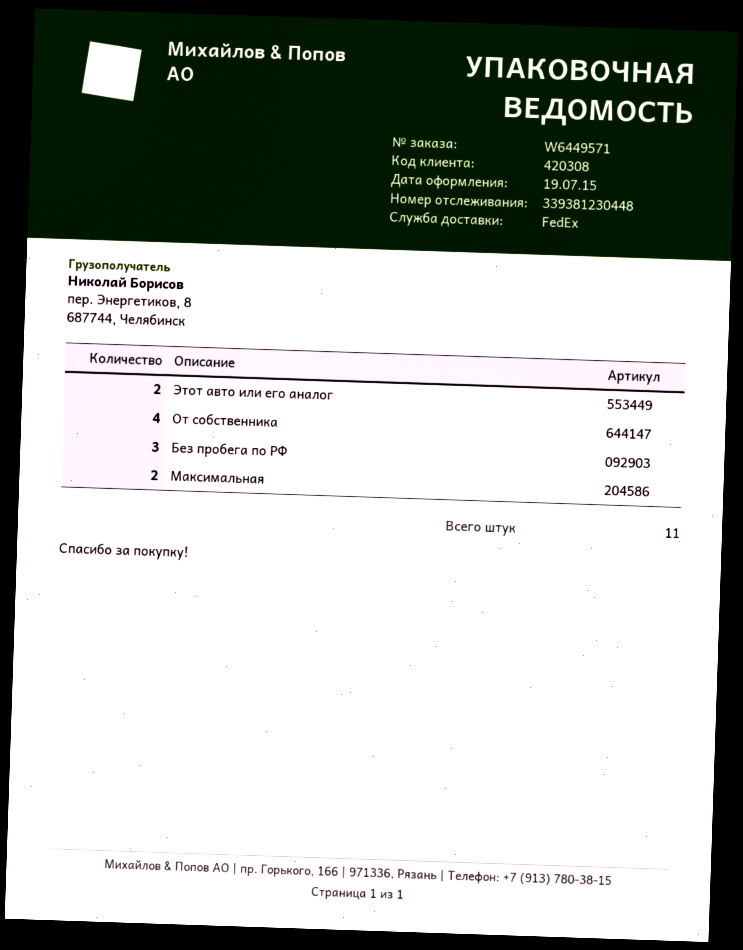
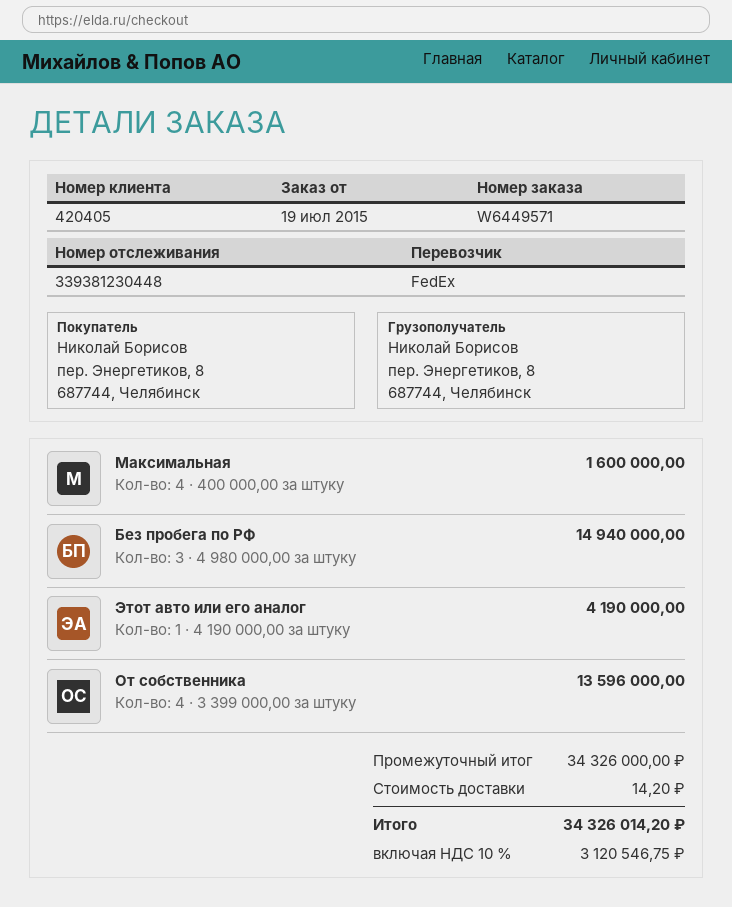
customer number: 420308 -> 420405
Этот авто или его аналог: 2 -> 1
Максимальная: 2 -> 4

